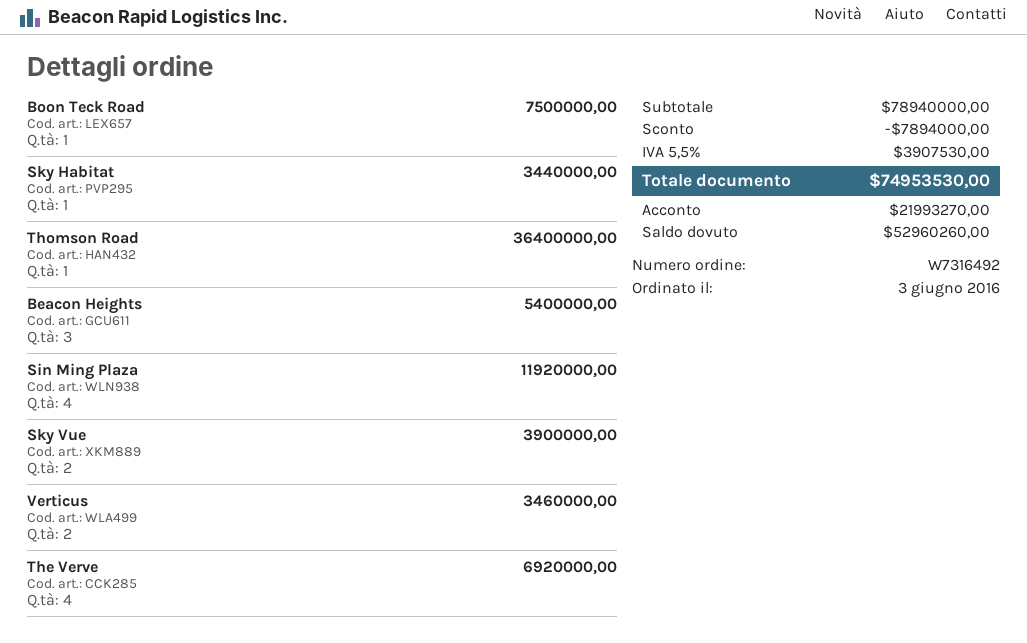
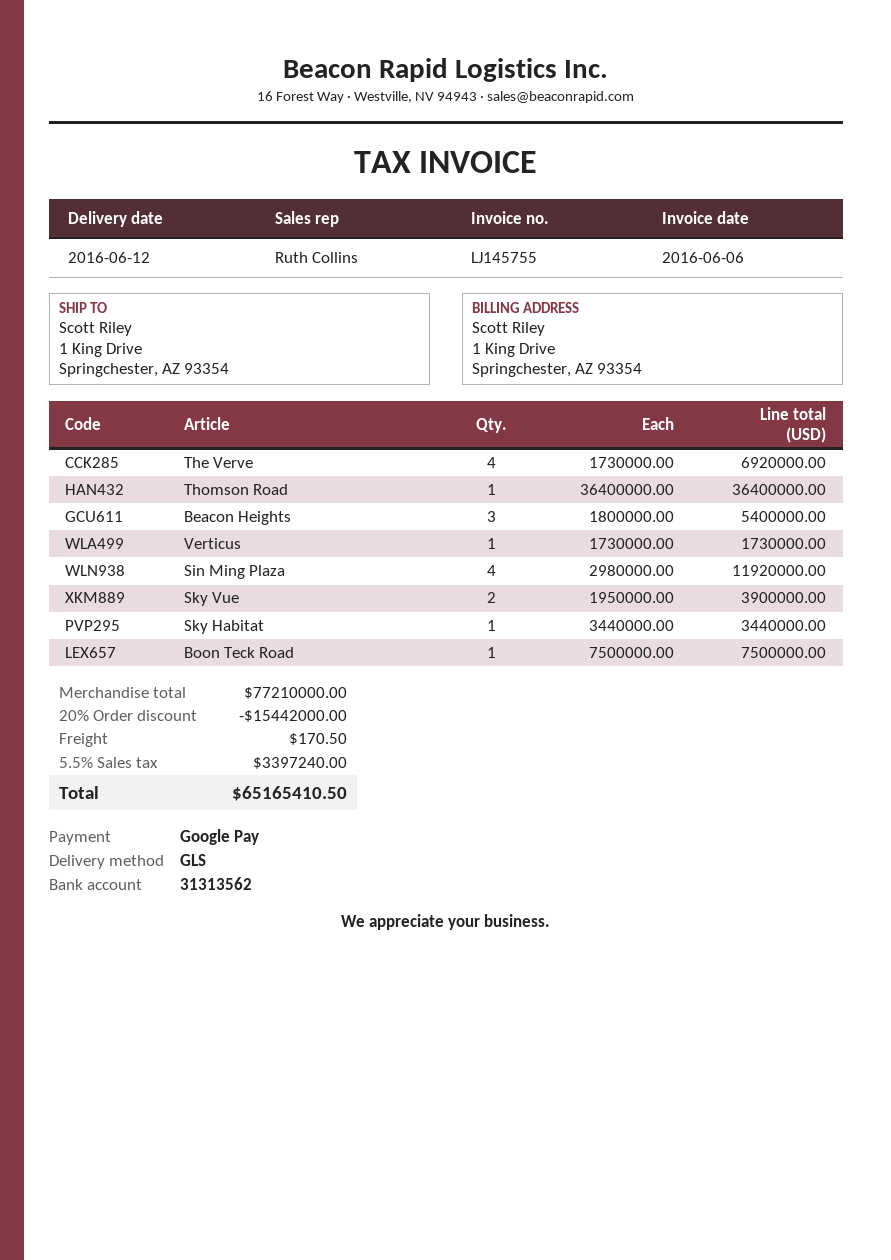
Verticus: 2 for 3460000.00 -> 1 for 1730000.00
subtotal: 78940000.00 -> 77210000.00
discount: 7894000.00 -> 15442000.00
shipping: none -> 170.50
tax: 5.5% = 3907530.00 -> 5.5% = 3397240.00
total: 74953530.00 -> 65165410.50

